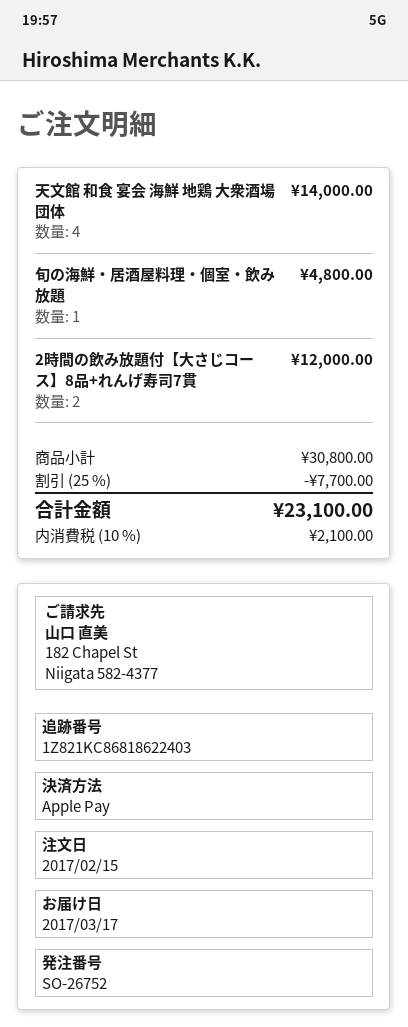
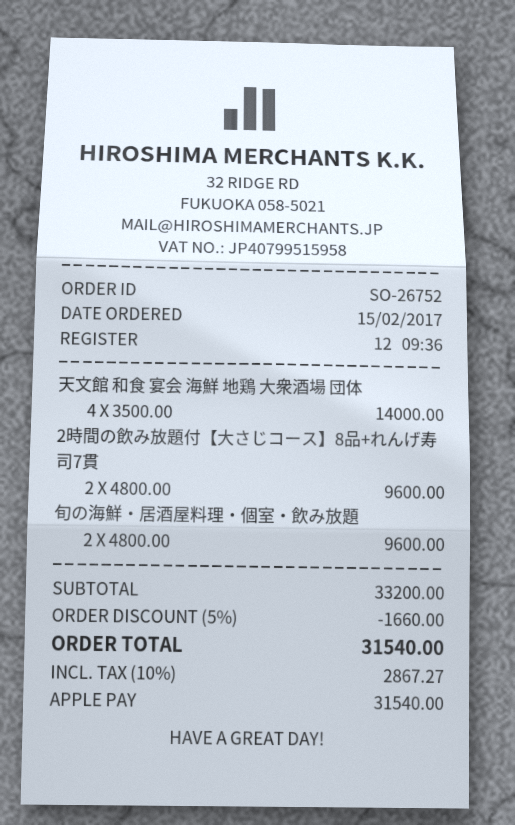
旬の海鮮・居酒屋料理・個室・飲み放題: 1 for 4800.00 -> 2 for 9600.00
2時間の飲み放題付【大さじコース】8品+れんげ寿司7貫: 2 for 12000.00 -> 2 for 9600.00
subtotal: 30800.00 -> 33200.00
discount: 25% = 7700.00 -> 5% = 1660.00
tax: 10% = 2100.00 -> 10% = 2867.27
total: 23100.00 -> 31540.00

